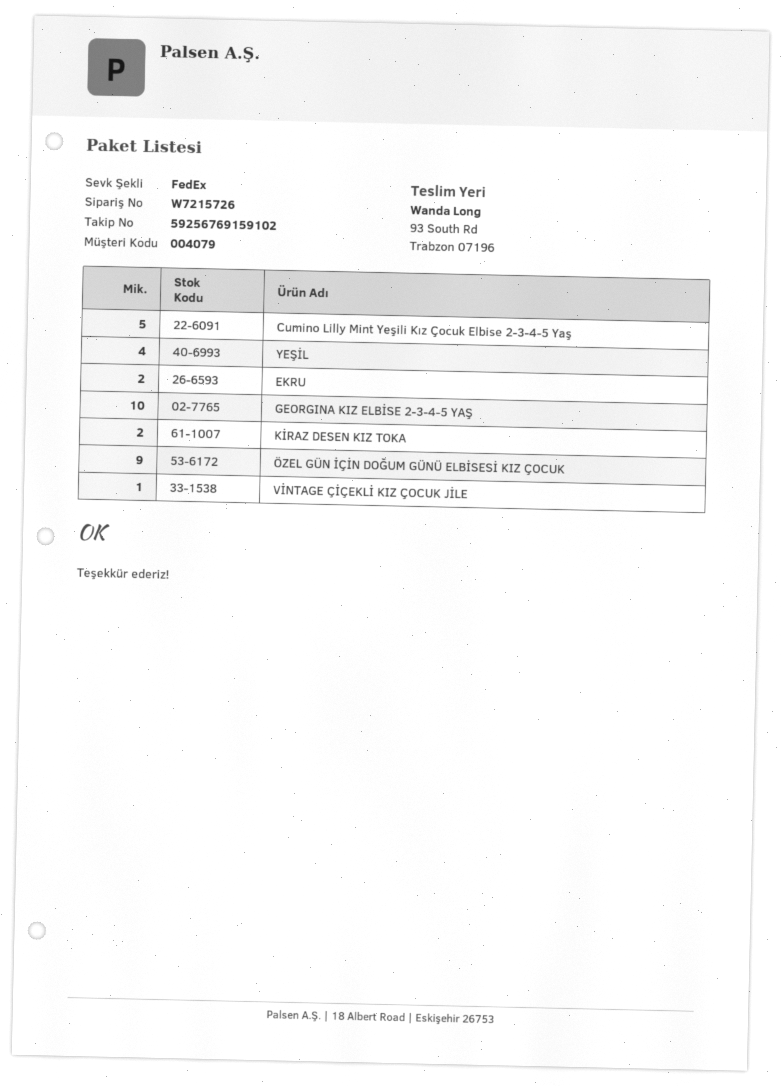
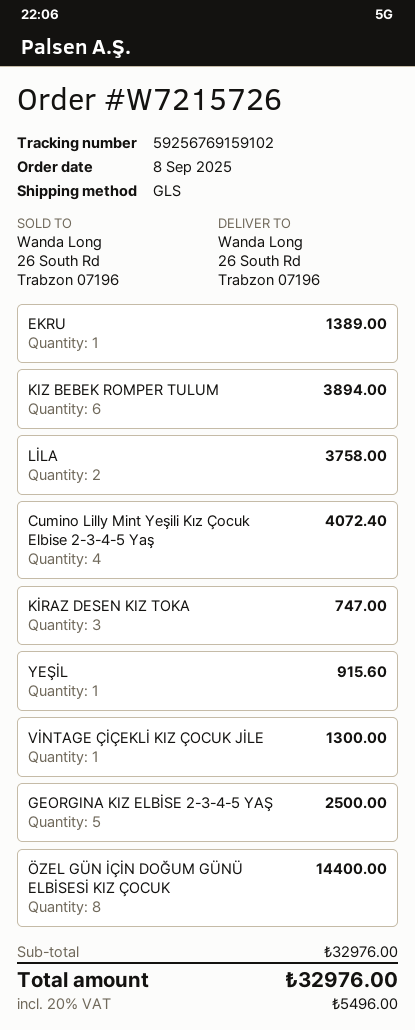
shipping method: FedEx -> GLS
ship to: 93 South Rd, Trabzon 07196 -> 26 South Rd, Trabzon 07196
Cumino Lilly Mint Yeşili Kız Çocuk Elbise 2-3-4-5 Yaş: 5 -> 4
YEŞİL: 4 -> 1
EKRU: 2 -> 1
GEORGINA KIZ ELBİSE 2-3-4-5 YAŞ: 10 -> 5
KİRAZ DESEN KIZ TOKA: 2 -> 3
ÖZEL GÜN İÇİN DOĞUM GÜNÜ ELBİSESİ KIZ ÇOCUK: 9 -> 8
KIZ BEBEK ROMPER TULUM: none -> 6
LİLA: none -> 2

